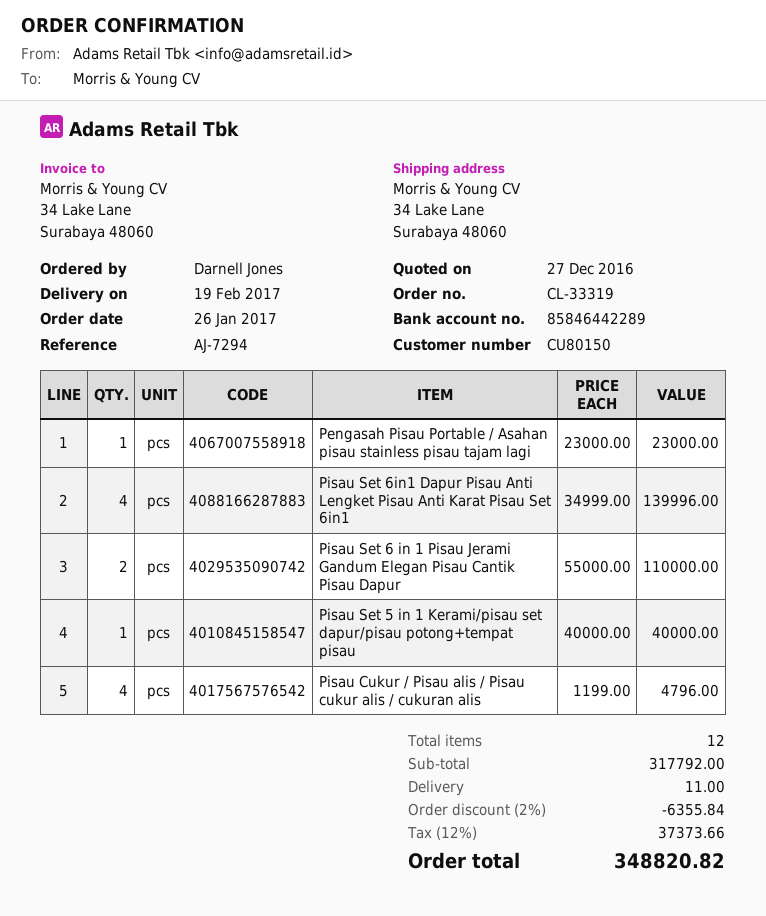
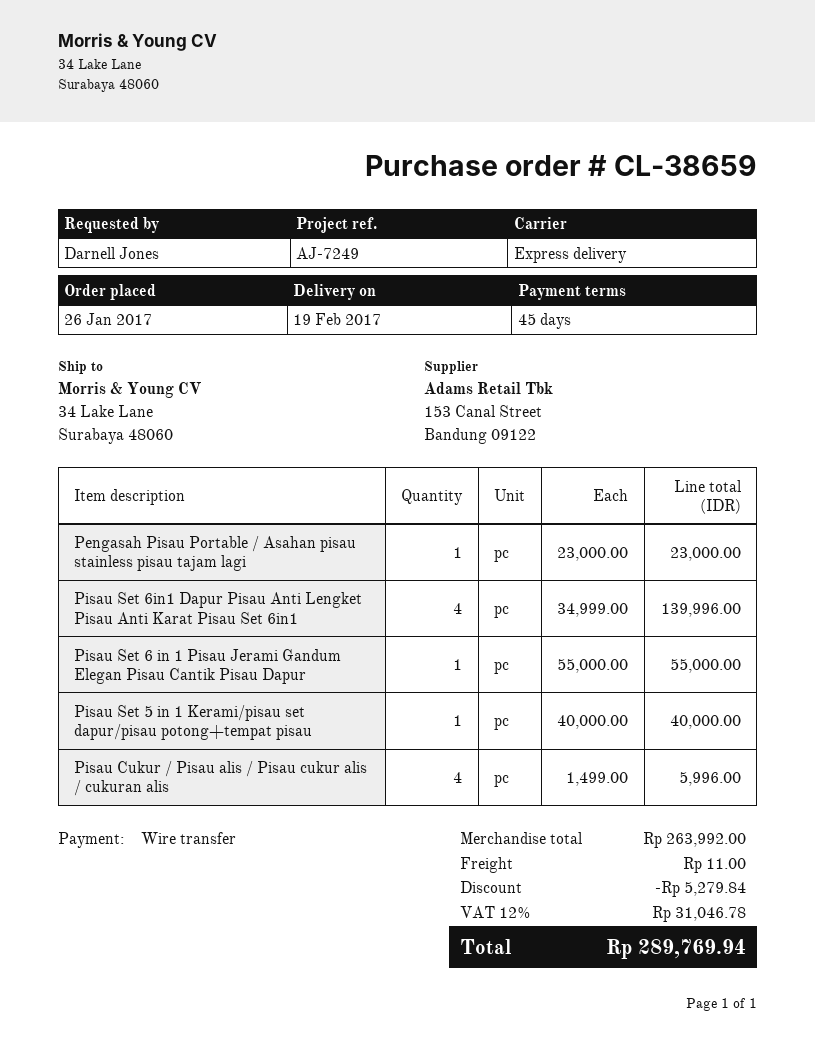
order number: CL-33319 -> CL-38659
reference: AJ-7294 -> AJ-7249
Pisau Set 6 in 1 Pisau Jerami Gandum Elegan Pisau Cantik Pisau Dapur: 2 x 55000.00 = 110000.00 -> 1 x 55000.00 = 55000.00
Pisau Cukur / Pisau alis / Pisau cukur alis / cukuran alis: 4 x 1199.00 = 4796.00 -> 4 x 1499.00 = 5996.00
subtotal: 317792.00 -> 263992.00
discount: 6355.84 -> 5279.84
tax: 12% = 37373.66 -> 12% = 31046.78
total: 348820.82 -> 289769.94

